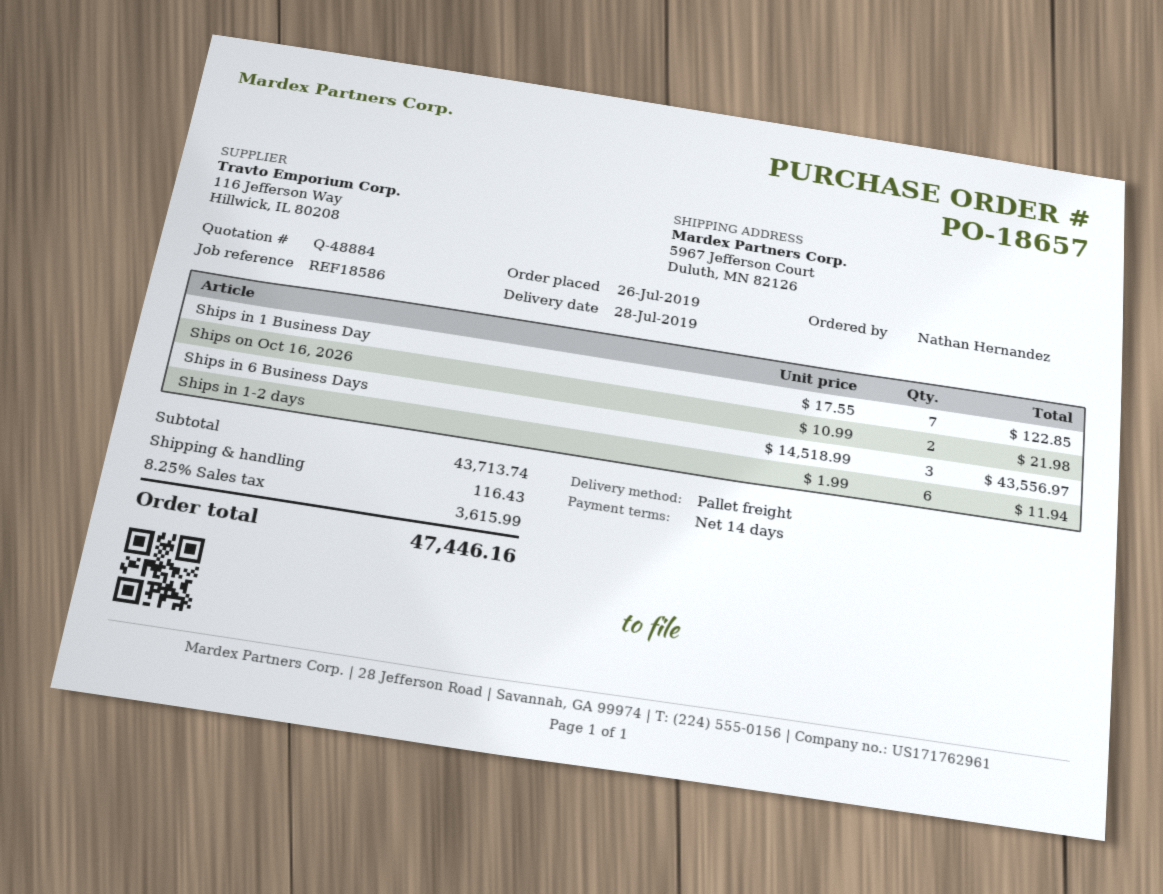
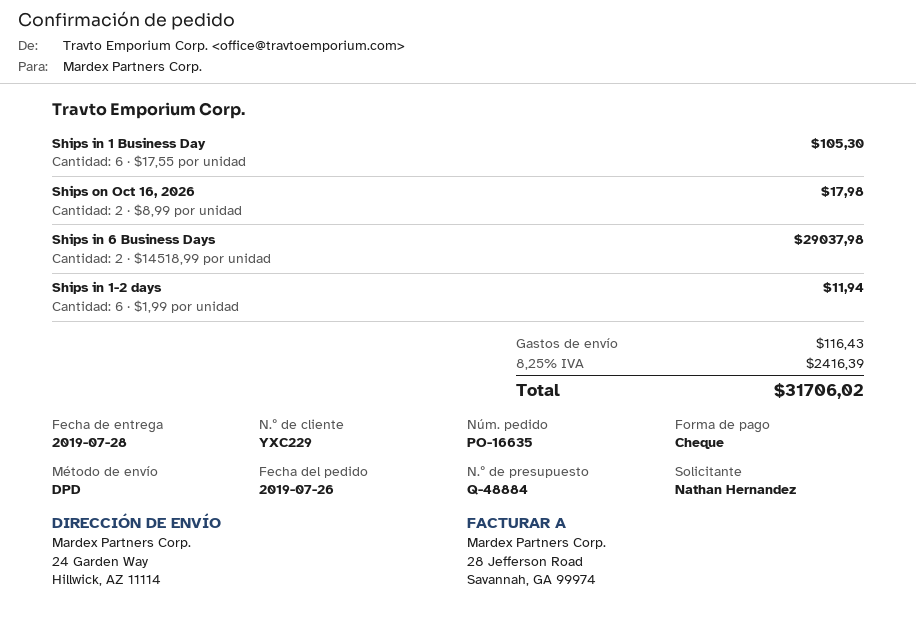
order number: PO-18657 -> PO-16635
shipping method: pallet freight -> DPD
ship to: 5967 Jefferson Court, Duluth, MN 82126 -> 24 Garden Way, Hillwick, AZ 11114
Ships in 1 Business Day: 7 x 17.55 = 122.85 -> 6 x 17.55 = 105.30
Ships on Oct 16, 2026: 2 x 10.99 = 21.98 -> 2 x 8.99 = 17.98
Ships in 6 Business Days: 3 x 14518.99 = 43556.97 -> 2 x 14518.99 = 29037.98
tax: 8.25% = 3615.99 -> 8.25% = 2416.39
total: 47446.16 -> 31706.02

